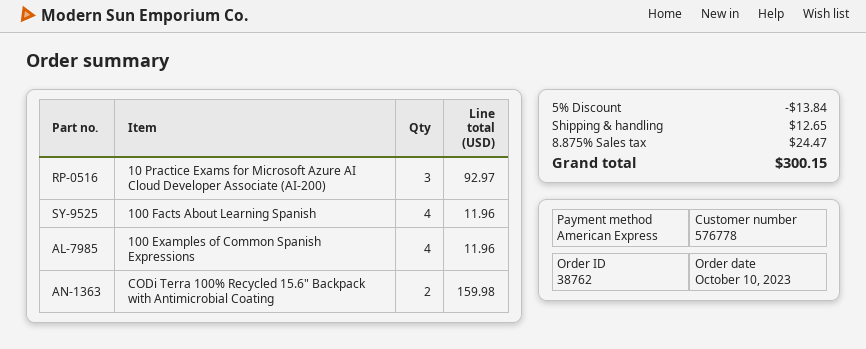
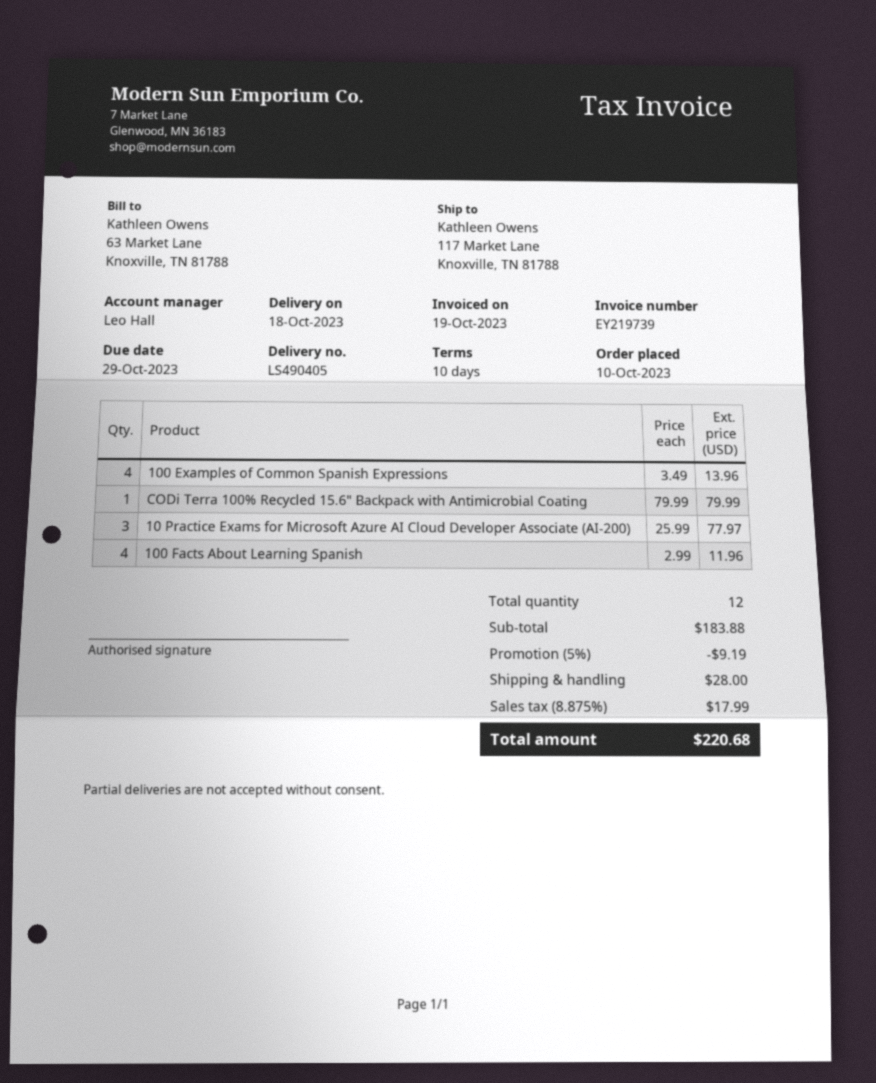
10 Practice Exams for Microsoft Azure AI Cloud Developer Associate (AI-200): 3 for 92.97 -> 3 for 77.97
100 Examples of Common Spanish Expressions: 4 for 11.96 -> 4 for 13.96
CODi Terra 100% Recycled 15.6" Backpack with Antimicrobial Coating: 2 for 159.98 -> 1 for 79.99
discount: 5% = 13.84 -> 5% = 9.19
shipping: 12.65 -> 28.00
tax: 8.875% = 24.47 -> 8.875% = 17.99
total: 300.15 -> 220.68

